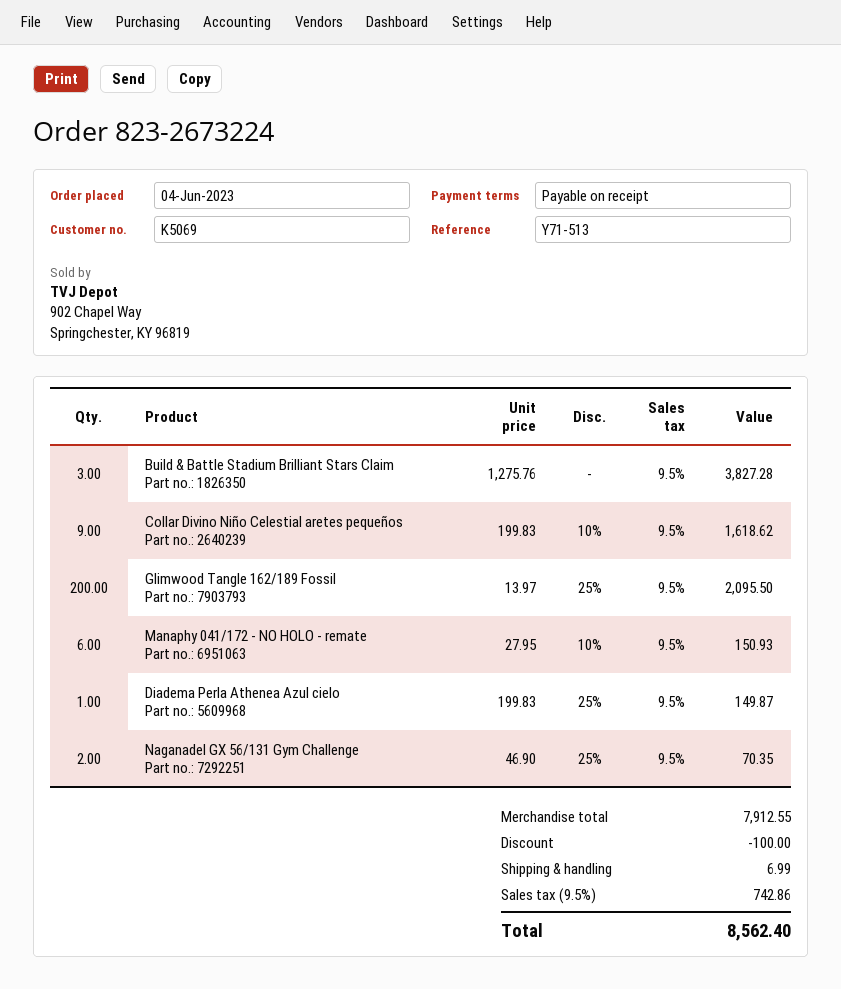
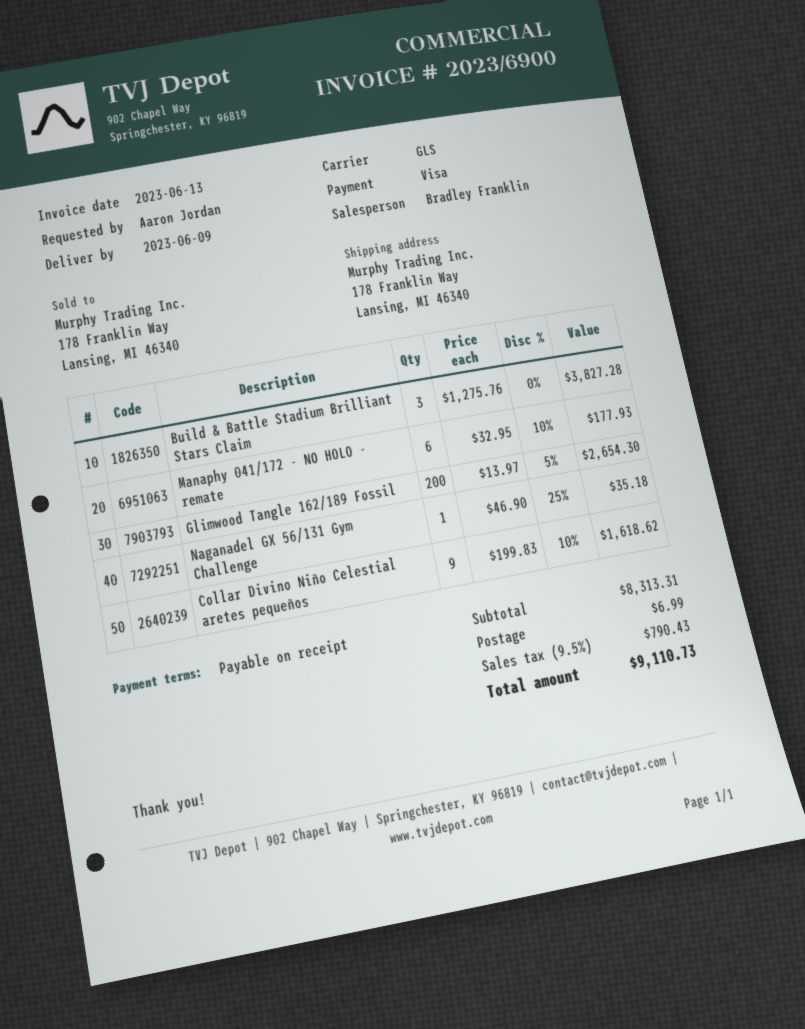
Glimwood Tangle 162/189 Fossil: 200 x 13.97 - 25% = 2095.50 -> 200 x 13.97 - 5% = 2654.30
Manaphy 041/172 - NO HOLO - remate: 6 x 27.95 - 10% = 150.93 -> 6 x 32.95 - 10% = 177.93
Diadema Perla Athenea Azul cielo: 1 x 199.83 - 25% = 149.87 -> none
Naganadel GX 56/131 Gym Challenge: 2 x 46.90 - 25% = 70.35 -> 1 x 46.90 - 25% = 35.18
subtotal: 7912.55 -> 8313.31
discount: 100.00 -> none
tax: 9.5% = 742.86 -> 9.5% = 790.43
total: 8562.40 -> 9110.73

